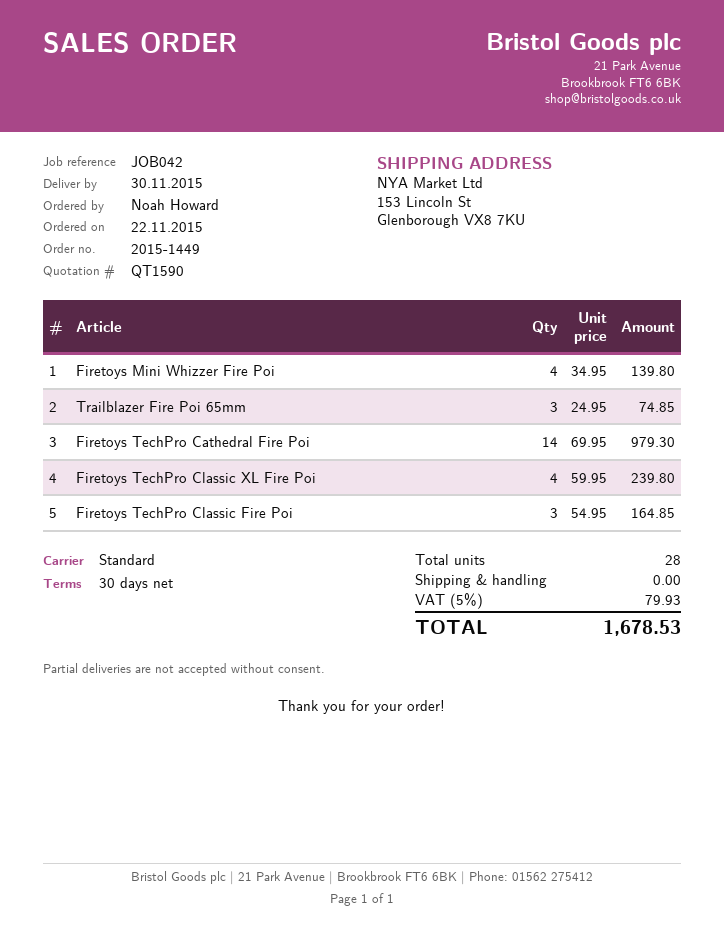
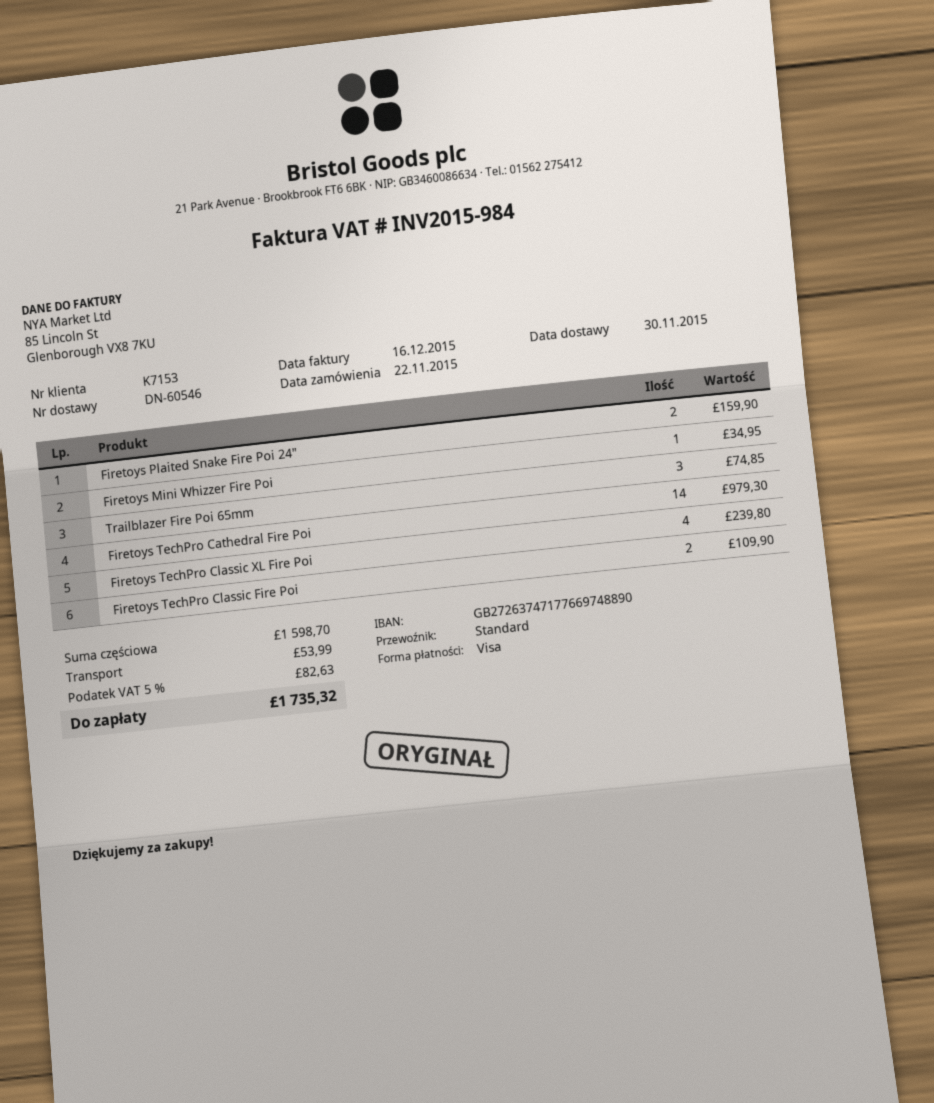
Firetoys Mini Whizzer Fire Poi: 4 for 139.80 -> 1 for 34.95
Firetoys TechPro Classic Fire Poi: 3 for 164.85 -> 2 for 109.90
Firetoys Plaited Snake Fire Poi 24": none -> 2 for 159.90
shipping: 0.00 -> 53.99
tax: 5% = 79.93 -> 5% = 82.63
total: 1678.53 -> 1735.32

